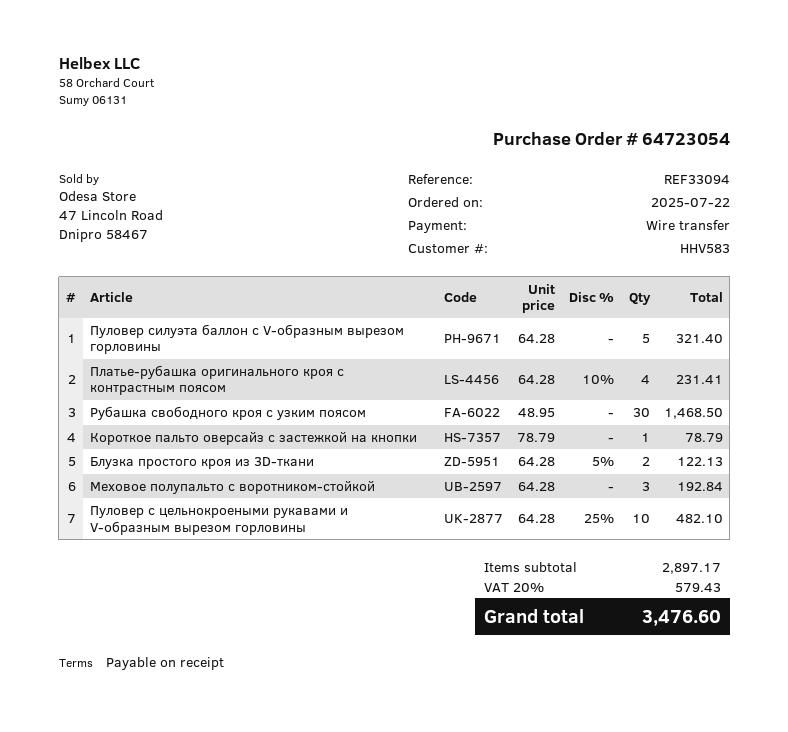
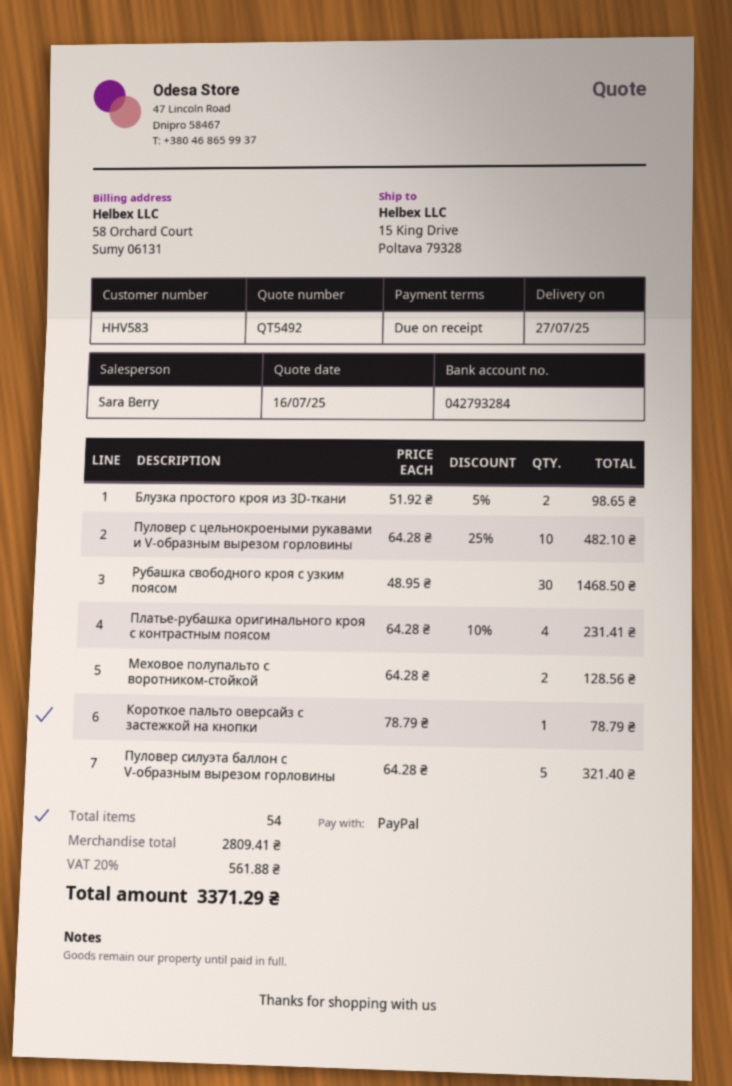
payment method: bank transfer -> PayPal
Блузка простого кроя из 3D-ткани: 2 x 64.28 - 5% = 122.13 -> 2 x 51.92 - 5% = 98.65
Меховое полупальто с воротником-стойкой: 3 x 64.28 = 192.84 -> 2 x 64.28 = 128.56
subtotal: 2897.17 -> 2809.41
tax: 20% = 579.43 -> 20% = 561.88
total: 3476.60 -> 3371.29

